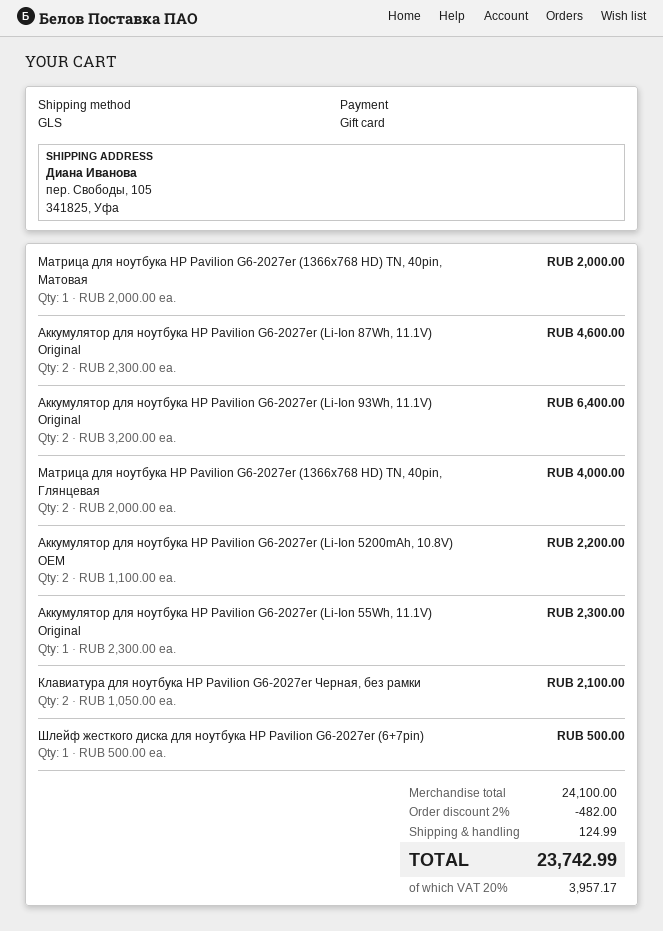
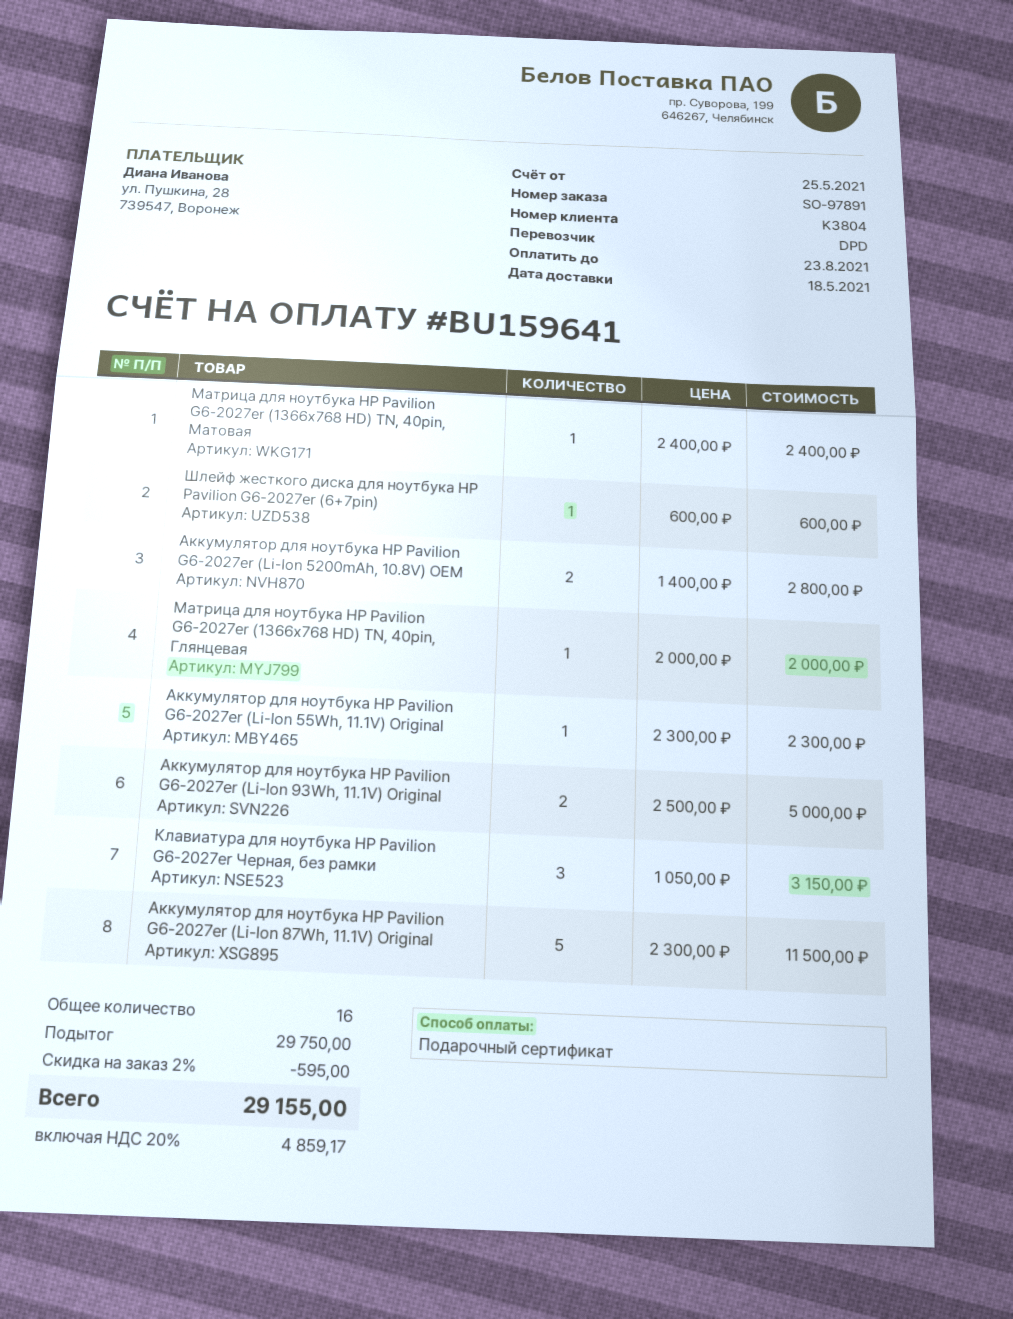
shipping method: GLS -> DPD
Матрица для ноутбука HP Pavilion G6-2027er (1366x768 HD) TN, 40pin, Матовая: 1 x 2000.00 = 2000.00 -> 1 x 2400.00 = 2400.00
Аккумулятор для ноутбука HP Pavilion G6-2027er (Li-Ion 87Wh, 11.1V) Original: 2 x 2300.00 = 4600.00 -> 5 x 2300.00 = 11500.00
Аккумулятор для ноутбука HP Pavilion G6-2027er (Li-Ion 93Wh, 11.1V) Original: 2 x 3200.00 = 6400.00 -> 2 x 2500.00 = 5000.00
Матрица для ноутбука HP Pavilion G6-2027er (1366x768 HD) TN, 40pin, Глянцевая: 2 x 2000.00 = 4000.00 -> 1 x 2000.00 = 2000.00
Аккумулятор для ноутбука HP Pavilion G6-2027er (Li-Ion 5200mAh, 10.8V) OEM: 2 x 1100.00 = 2200.00 -> 2 x 1400.00 = 2800.00
Клавиатура для ноутбука HP Pavilion G6-2027er Черная, без рамки: 2 x 1050.00 = 2100.00 -> 3 x 1050.00 = 3150.00
Шлейф жесткого диска для ноутбука HP Pavilion G6-2027er (6+7pin): 1 x 500.00 = 500.00 -> 1 x 600.00 = 600.00
subtotal: 24100.00 -> 29750.00
discount: 2% = 482.00 -> 2% = 595.00
shipping: 124.99 -> none
tax: 20% = 3957.17 -> 20% = 4859.17
total: 23742.99 -> 29155.00

